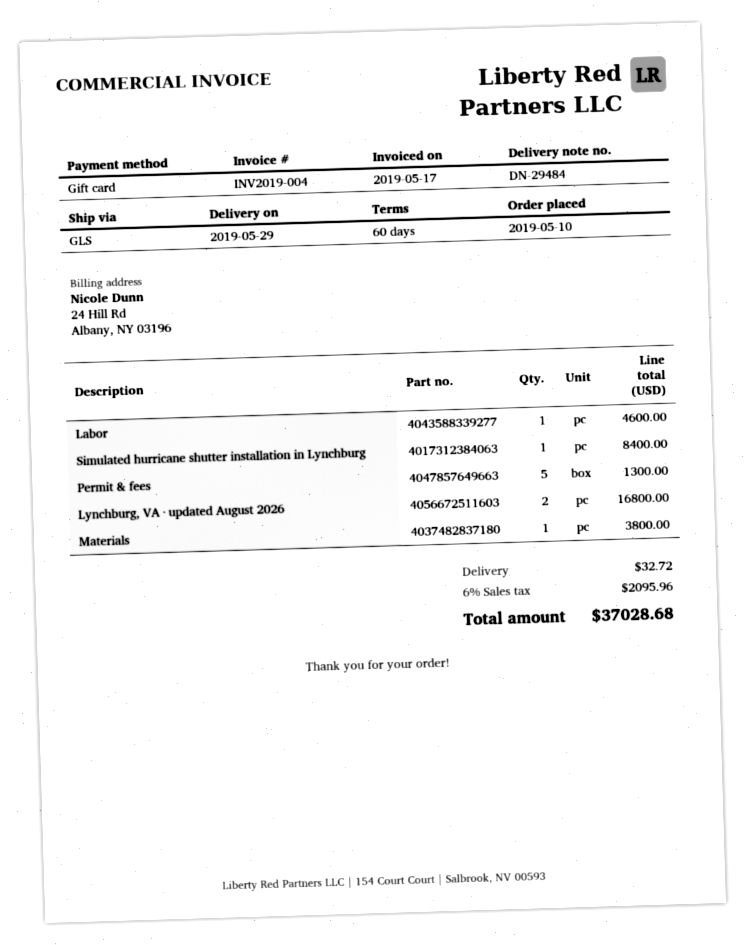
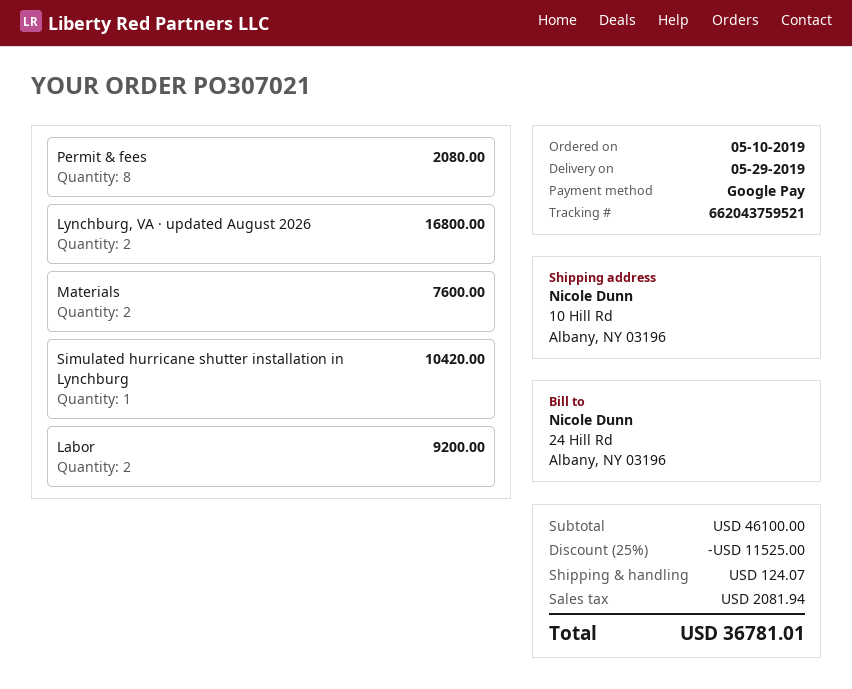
payment method: gift card -> Google Pay
Labor: 1 for 4600.00 -> 2 for 9200.00
Simulated hurricane shutter installation in Lynchburg: 1 for 8400.00 -> 1 for 10420.00
Permit & fees: 5 for 1300.00 -> 8 for 2080.00
Materials: 1 for 3800.00 -> 2 for 7600.00
discount: none -> 25% = 11525.00
shipping: 32.72 -> 124.07
tax: 2095.96 -> 2081.94
total: 37028.68 -> 36781.01

